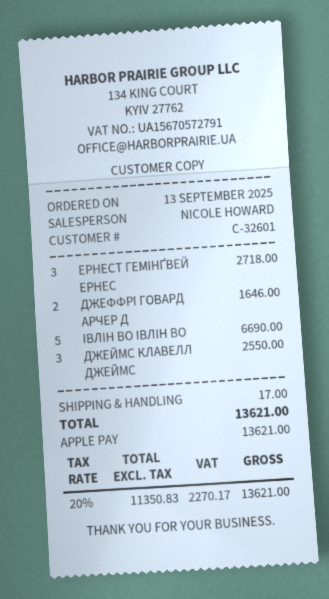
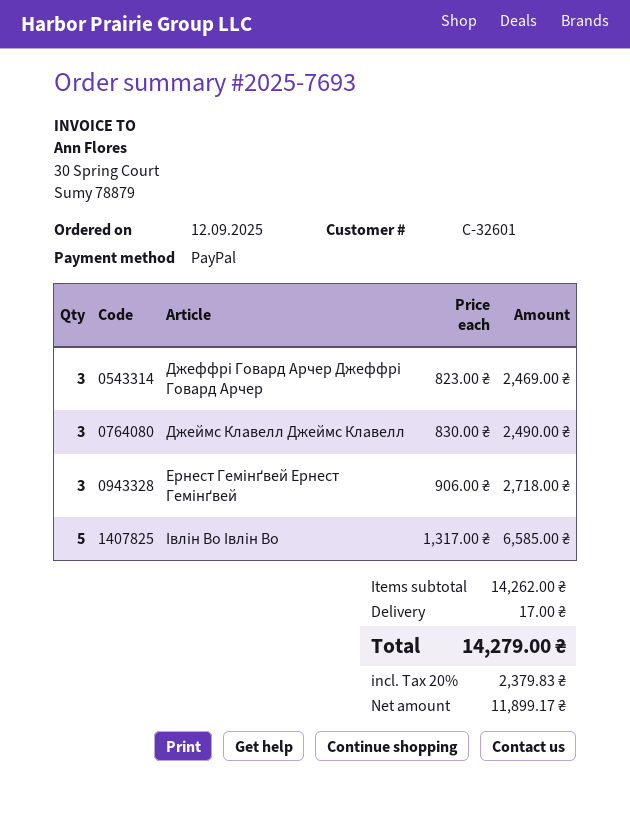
order date: 2025-09-13 -> 2025-09-12
payment method: Apple Pay -> PayPal
ДЖЕФФРІ ГОВАРД АРЧЕР Д: 2 for 1646.00 -> 3 for 2469.00
ІВЛІН ВО ІВЛІН ВО: 5 for 6690.00 -> 5 for 6585.00
ДЖЕЙМС КЛАВЕЛЛ ДЖЕЙМС: 3 for 2550.00 -> 3 for 2490.00
net: 11350.83 -> 11899.17
tax: 20% = 2270.17 -> 20% = 2379.83
total: 13621.00 -> 14279.00

